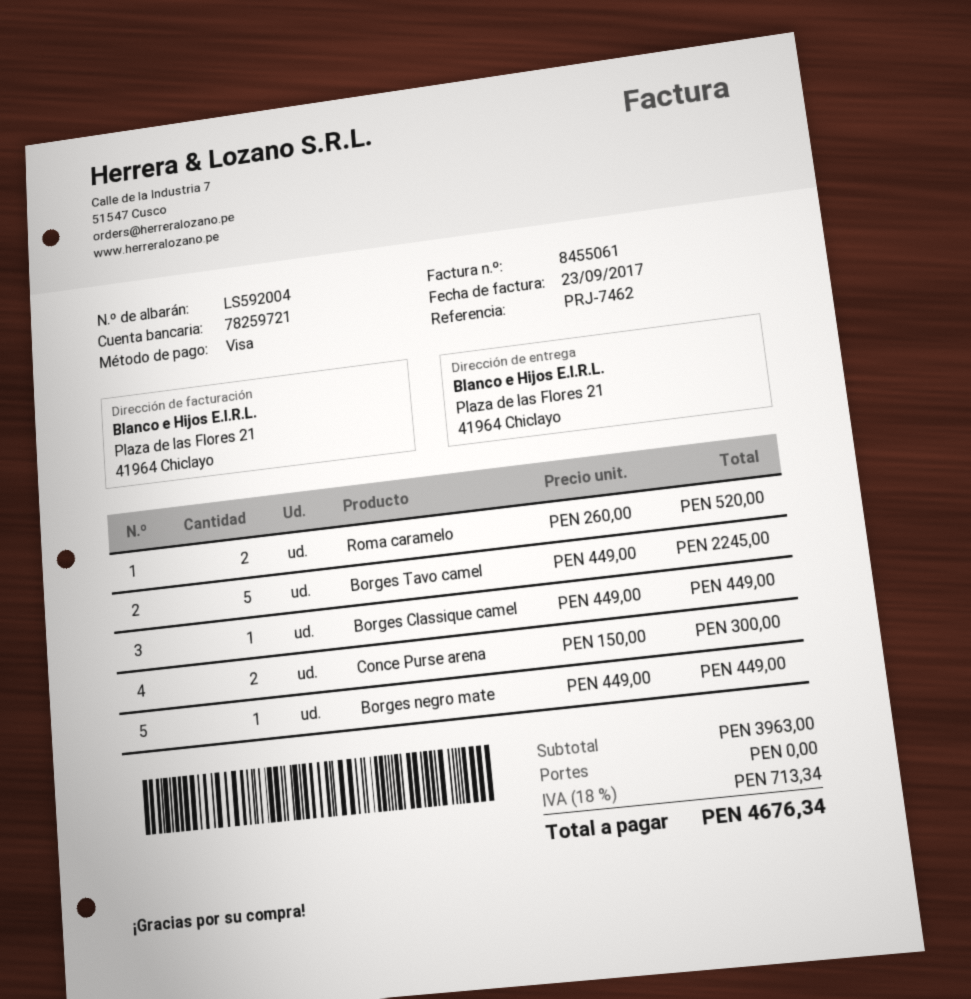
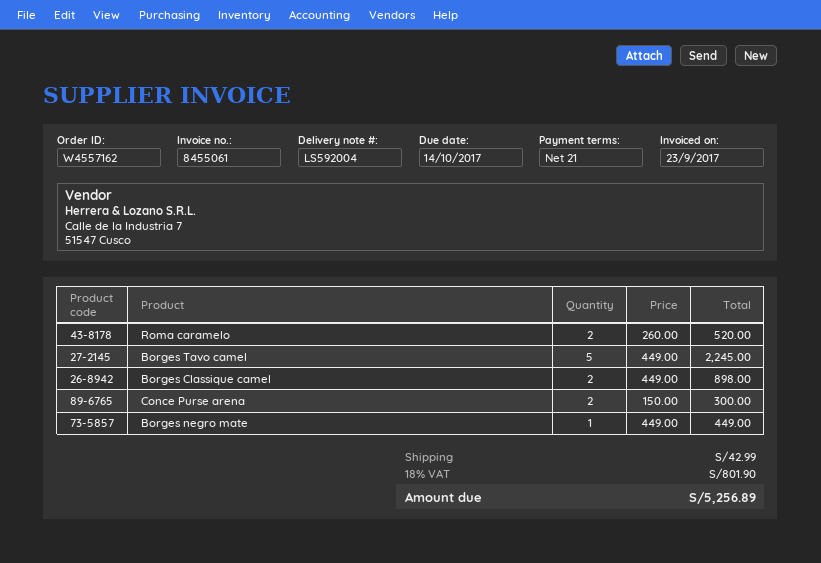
Borges Classique camel: 1 x 449.00 = 449.00 -> 2 x 449.00 = 898.00
shipping: 0.00 -> 42.99
tax: 18% = 713.34 -> 18% = 801.90
total: 4676.34 -> 5256.89

